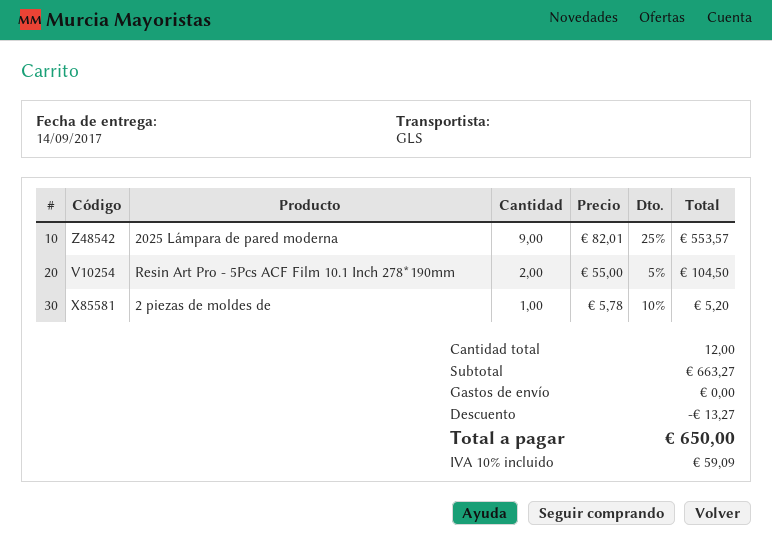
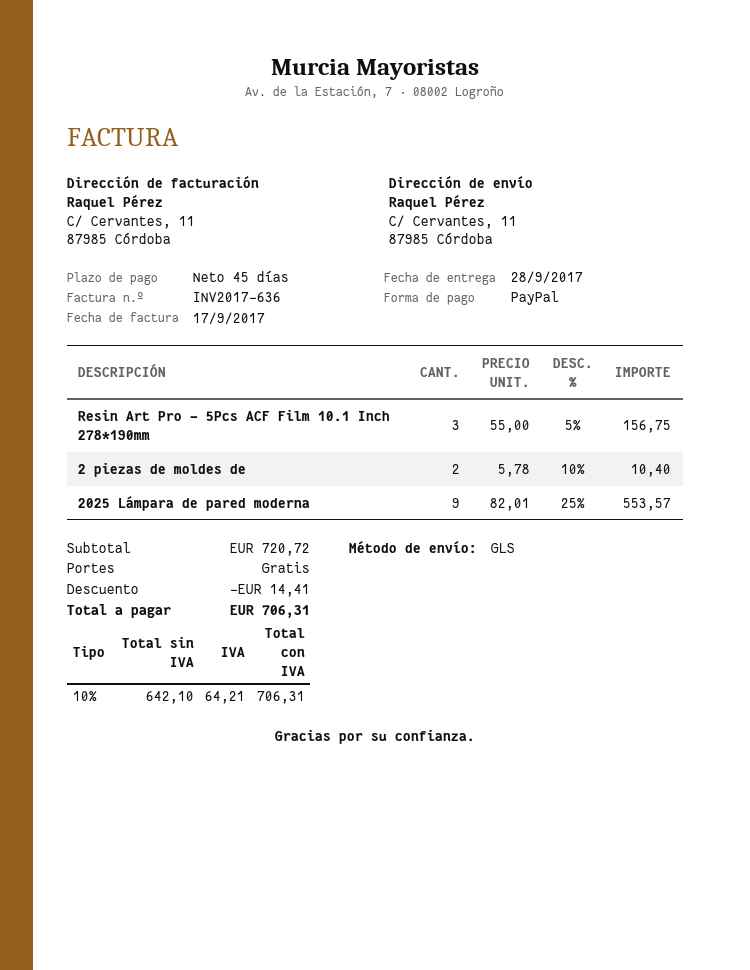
delivery date: 2017-09-14 -> 2017-09-28
Resin Art Pro - 5Pcs ACF Film 10.1 Inch 278*190mm: 2 x 55.00 - 5% = 104.50 -> 3 x 55.00 - 5% = 156.75
2 piezas de moldes de: 1 x 5.78 - 10% = 5.20 -> 2 x 5.78 - 10% = 10.40
subtotal: 663.27 -> 720.72
discount: 13.27 -> 14.41
tax: 10% = 59.09 -> 10% = 64.21
total: 650.00 -> 706.31

